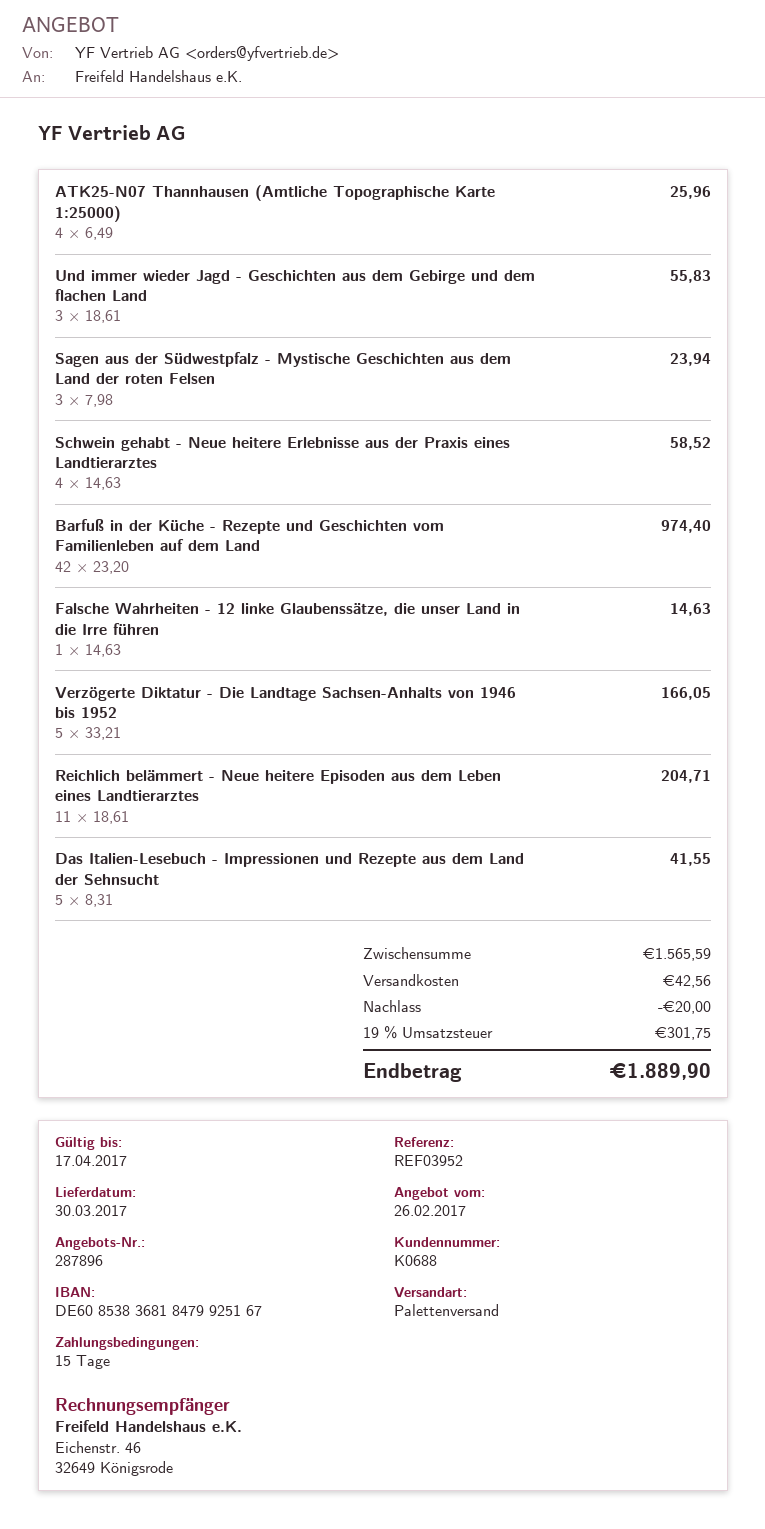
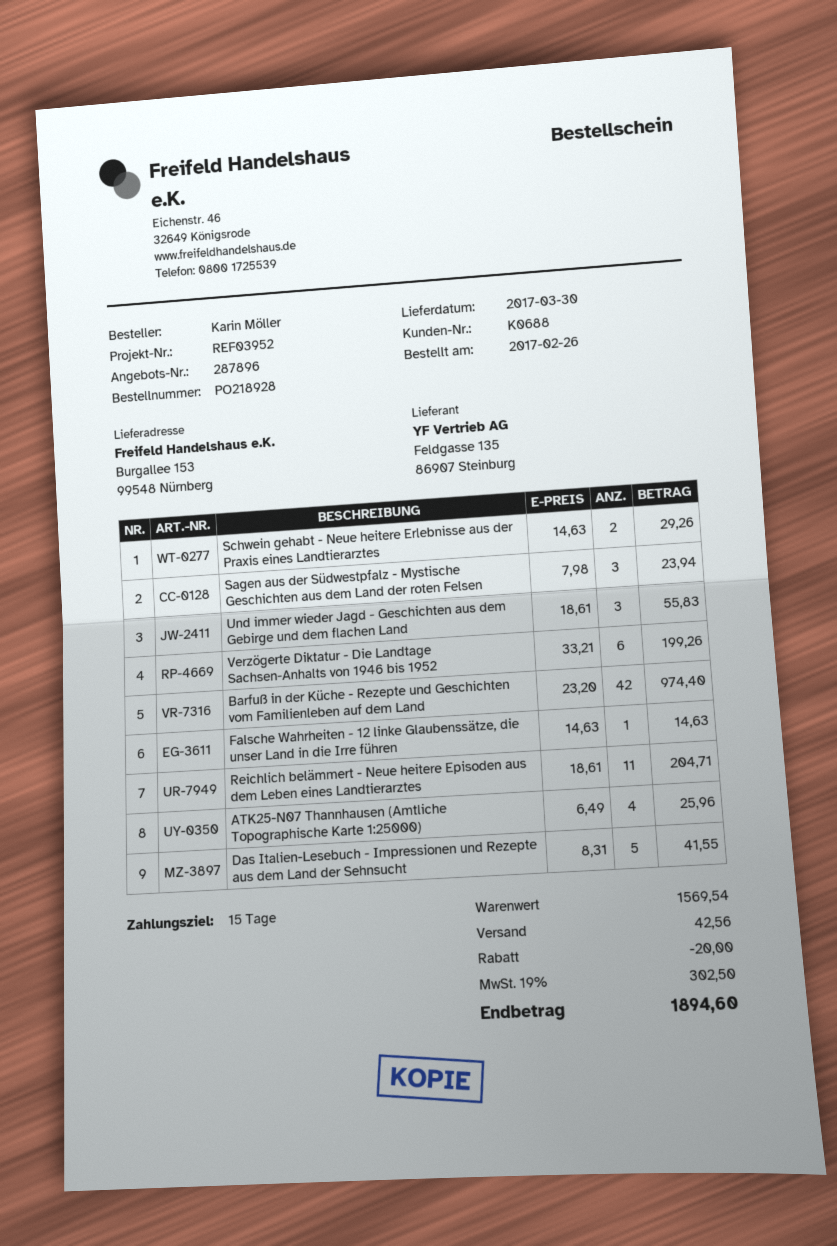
Schwein gehabt - Neue heitere Erlebnisse aus der Praxis eines Landtierarztes: 4 x 14.63 = 58.52 -> 2 x 14.63 = 29.26
Verzögerte Diktatur - Die Landtage Sachsen-Anhalts von 1946 bis 1952: 5 x 33.21 = 166.05 -> 6 x 33.21 = 199.26
subtotal: 1565.59 -> 1569.54
tax: 19% = 301.75 -> 19% = 302.50
total: 1889.90 -> 1894.60

